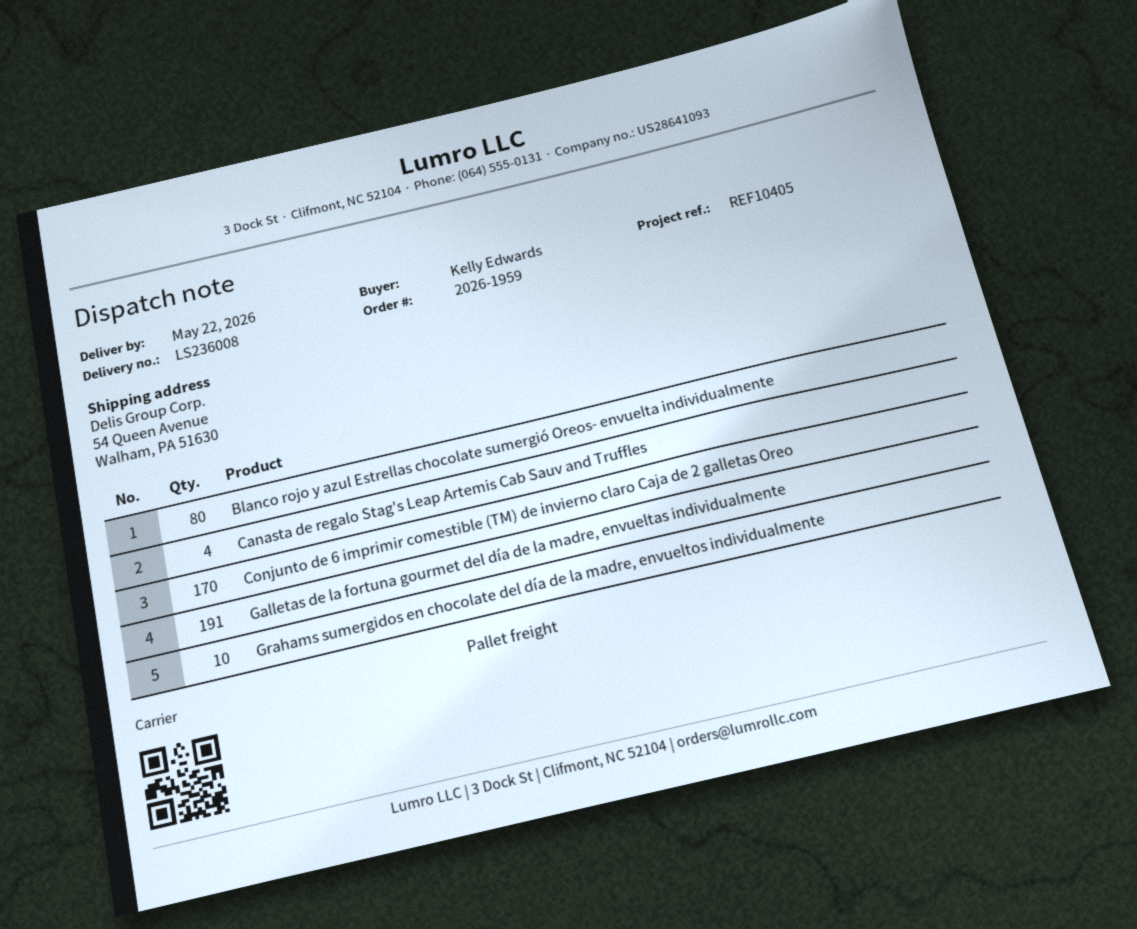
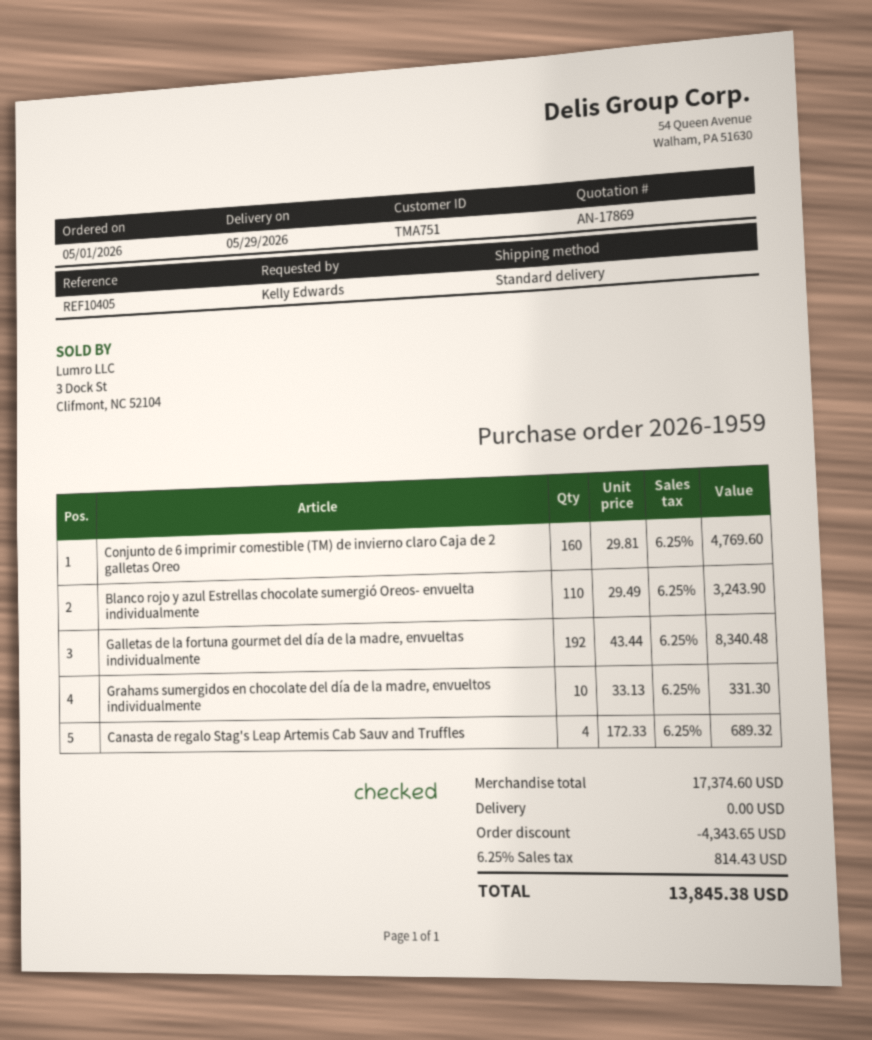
delivery date: 2026-05-22 -> 2026-05-29
shipping method: pallet freight -> standard
Blanco rojo y azul Estrellas chocolate sumergió Oreos- envuelta individualmente: 80 -> 110
Conjunto de 6 imprimir comestible (TM) de invierno claro Caja de 2 galletas Oreo: 170 -> 160
Galletas de la fortuna gourmet del día de la madre, envueltas individualmente: 191 -> 192

